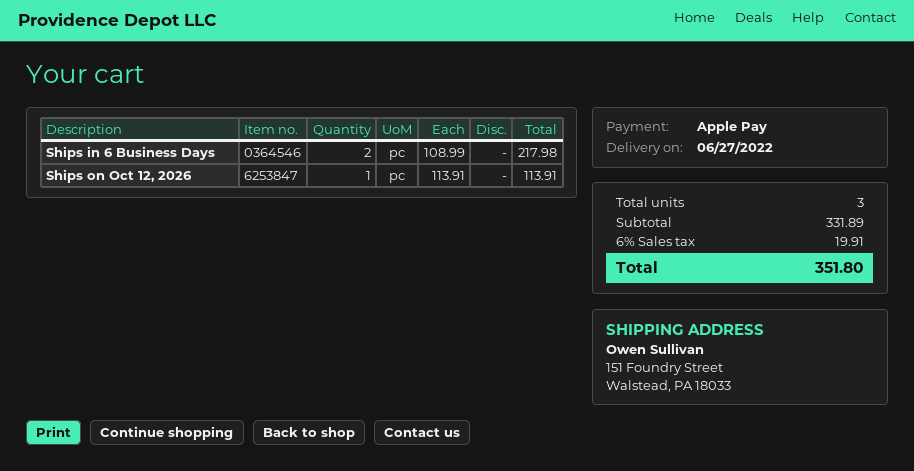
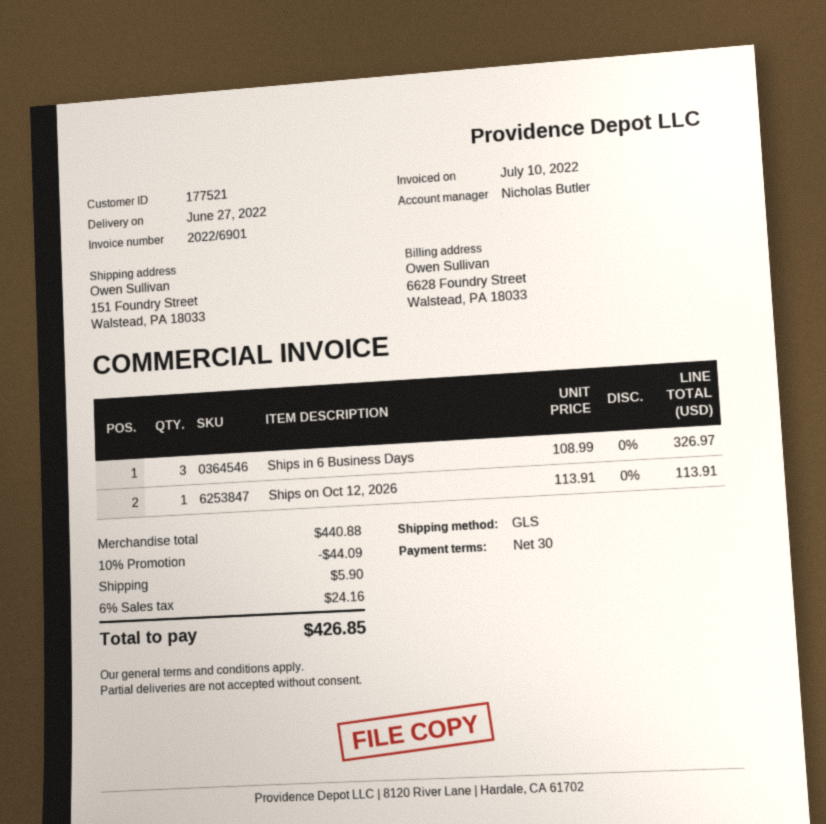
Ships in 6 Business Days: 2 x 108.99 = 217.98 -> 3 x 108.99 = 326.97
subtotal: 331.89 -> 440.88
discount: none -> 10% = 44.09
shipping: none -> 5.90
tax: 6% = 19.91 -> 6% = 24.16
total: 351.80 -> 426.85

